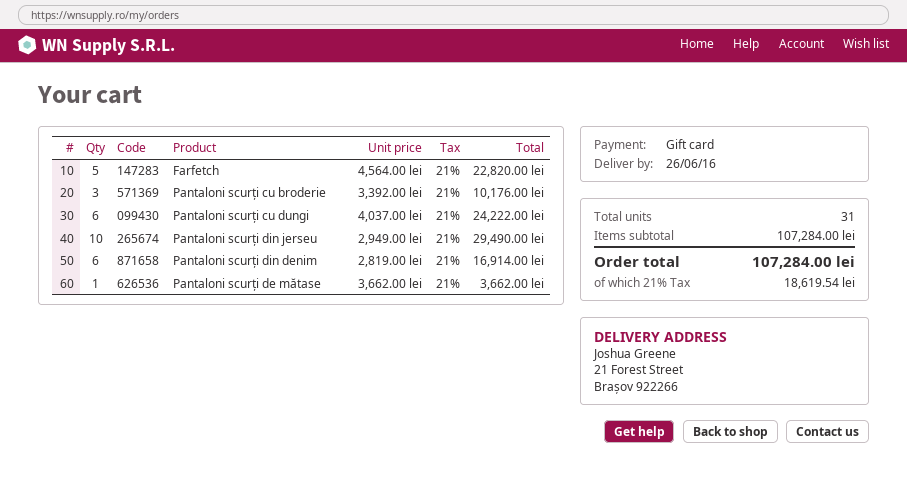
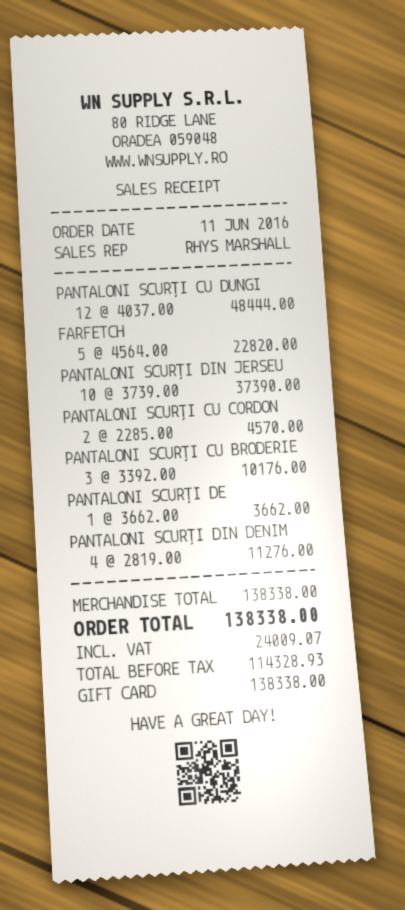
Pantaloni scurți cu dungi: 6 x 4037.00 = 24222.00 -> 12 x 4037.00 = 48444.00
Pantaloni scurți din jerseu: 10 x 2949.00 = 29490.00 -> 10 x 3739.00 = 37390.00
Pantaloni scurți din denim: 6 x 2819.00 = 16914.00 -> 4 x 2819.00 = 11276.00
PANTALONI SCURȚI CU CORDON: none -> 2 x 2285.00 = 4570.00
subtotal: 107284.00 -> 138338.00
tax: 18619.54 -> 24009.07
total: 107284.00 -> 138338.00

